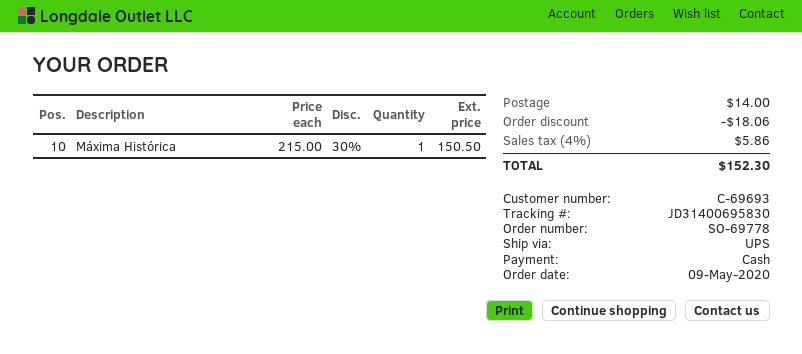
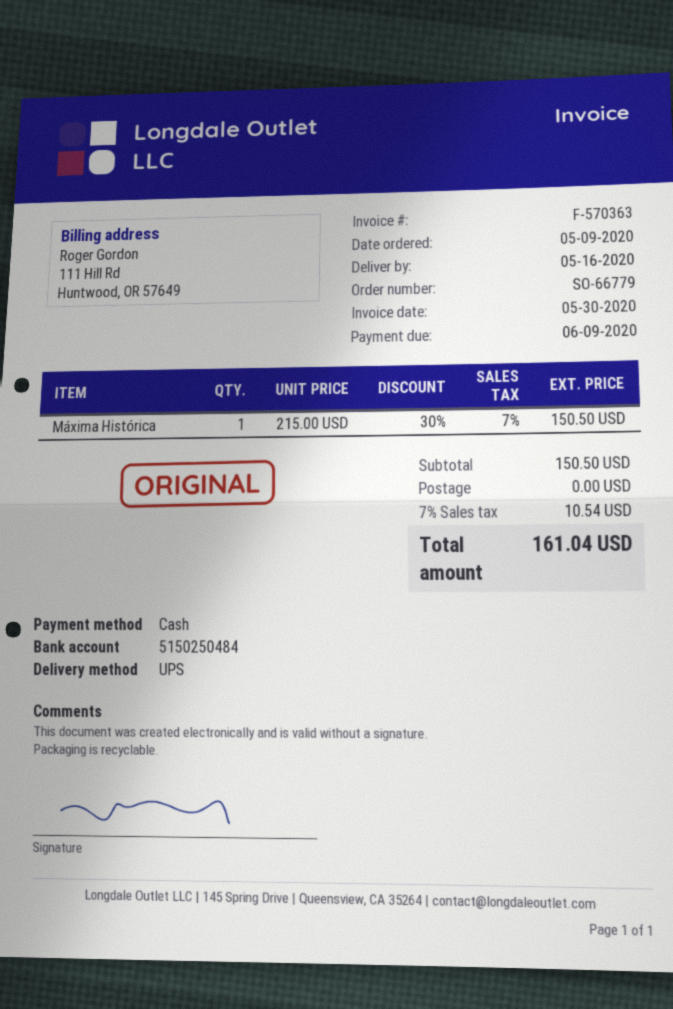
order number: SO-69778 -> SO-66779
discount: 18.06 -> none
shipping: 14.00 -> 0.00
tax: 4% = 5.86 -> 7% = 10.54
total: 152.30 -> 161.04

